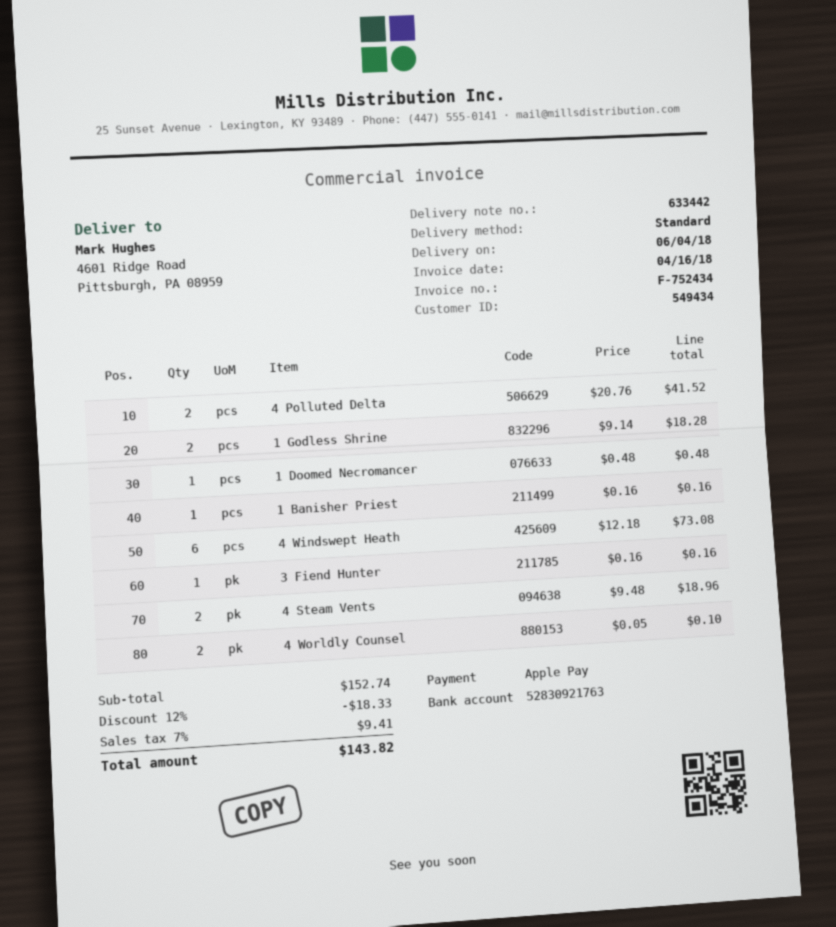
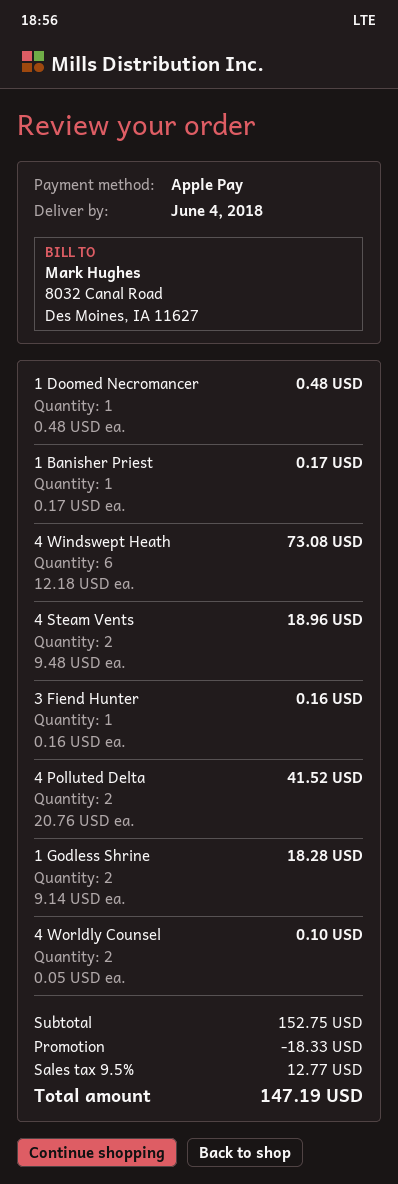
1 Banisher Priest: 1 x 0.16 = 0.16 -> 1 x 0.17 = 0.17
subtotal: 152.74 -> 152.75
tax: 7% = 9.41 -> 9.5% = 12.77
total: 143.82 -> 147.19

